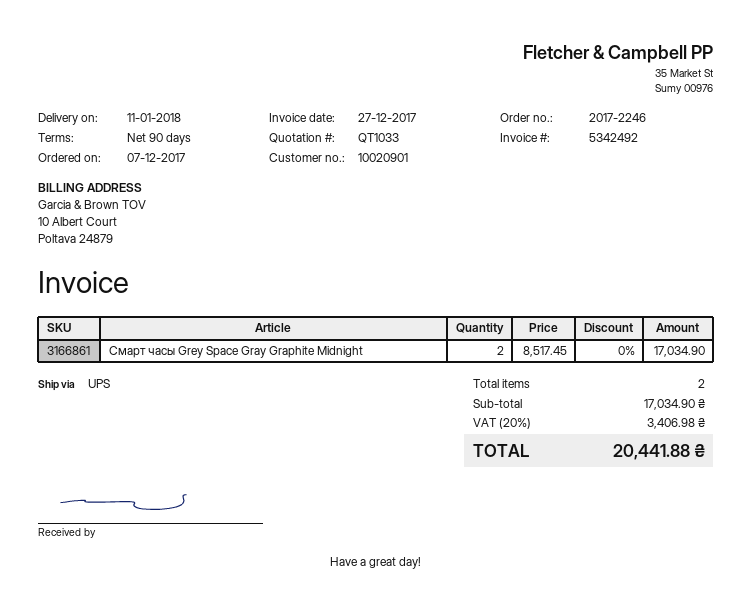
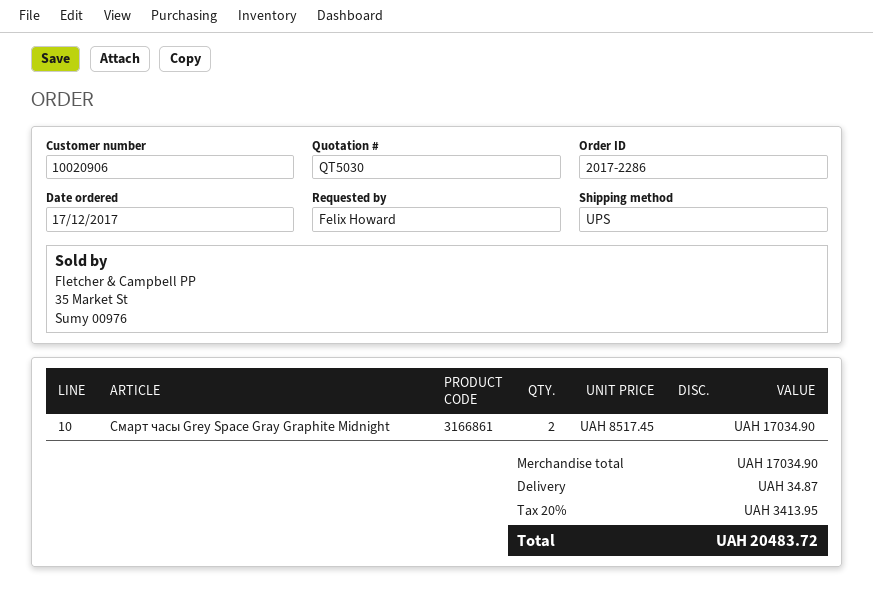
quote number: QT1033 -> QT5030
order number: 2017-2246 -> 2017-2286
order date: 2017-12-07 -> 2017-12-17
customer number: 10020901 -> 10020906
shipping: none -> 34.87
tax: 20% = 3406.98 -> 20% = 3413.95
total: 20441.88 -> 20483.72

